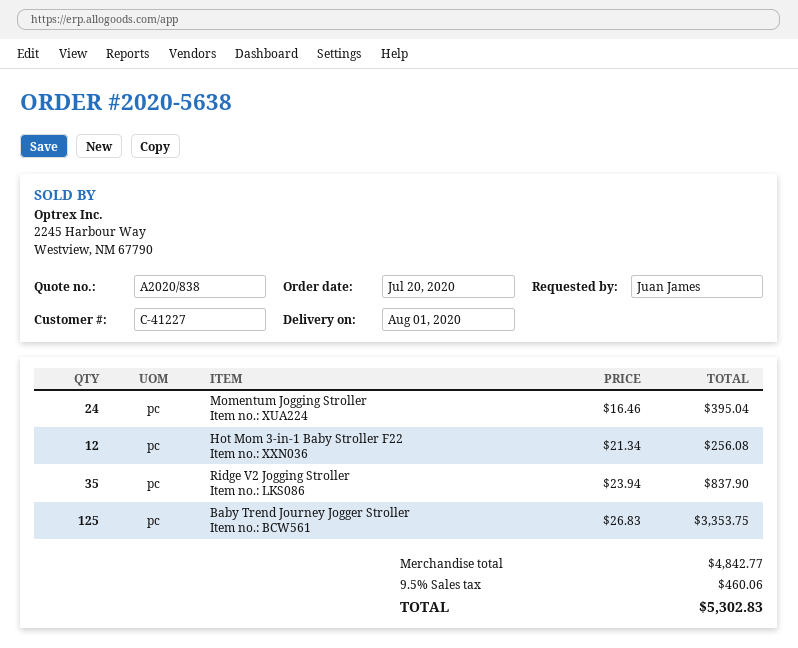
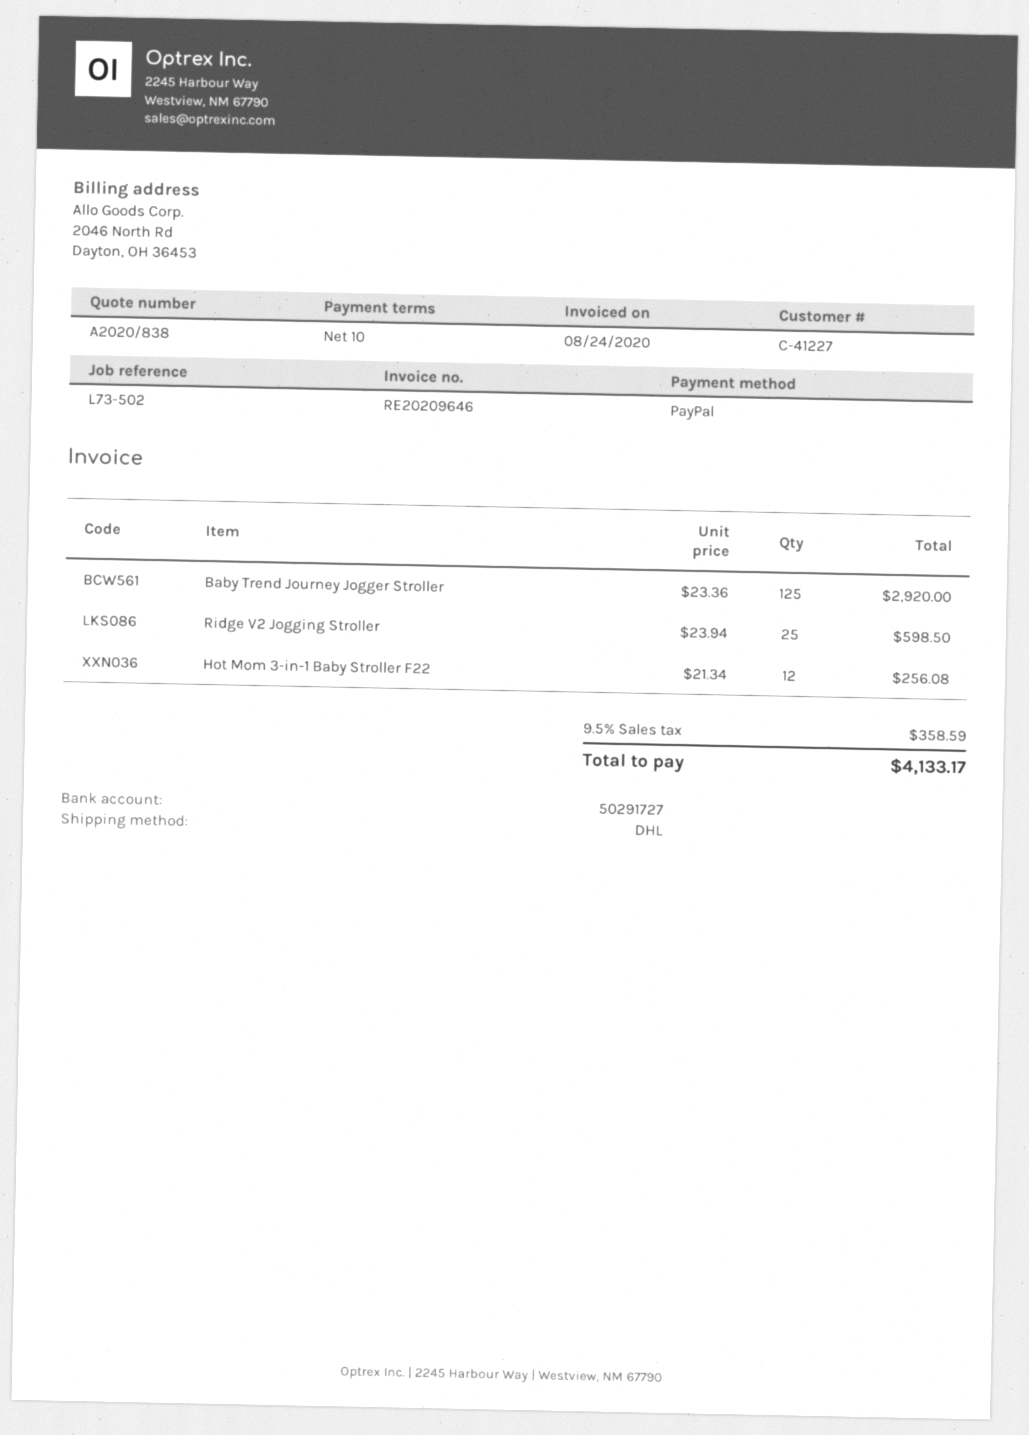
Momentum Jogging Stroller: 24 x 16.46 = 395.04 -> none
Ridge V2 Jogging Stroller: 35 x 23.94 = 837.90 -> 25 x 23.94 = 598.50
Baby Trend Journey Jogger Stroller: 125 x 26.83 = 3353.75 -> 125 x 23.36 = 2920.00
tax: 9.5% = 460.06 -> 9.5% = 358.59
total: 5302.83 -> 4133.17

